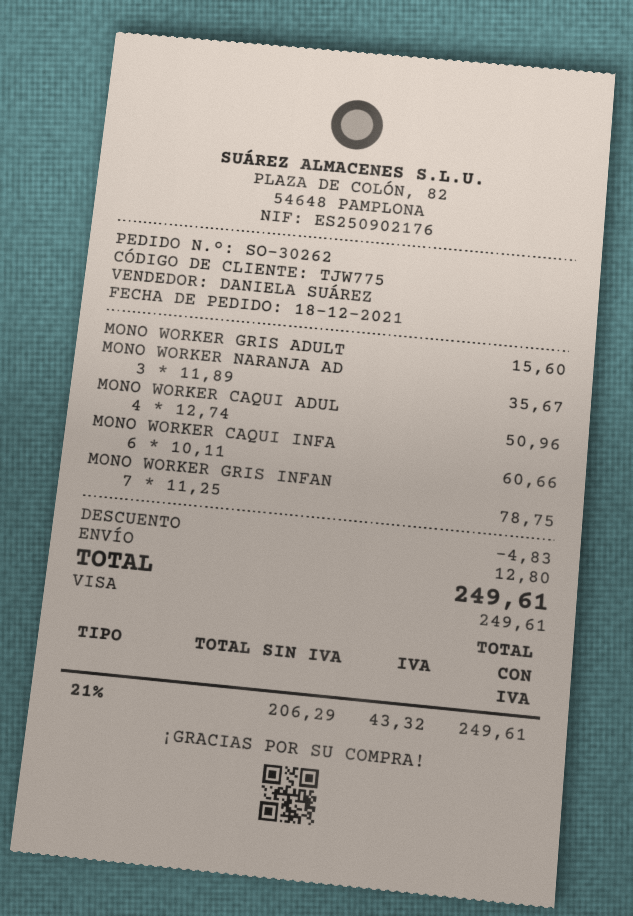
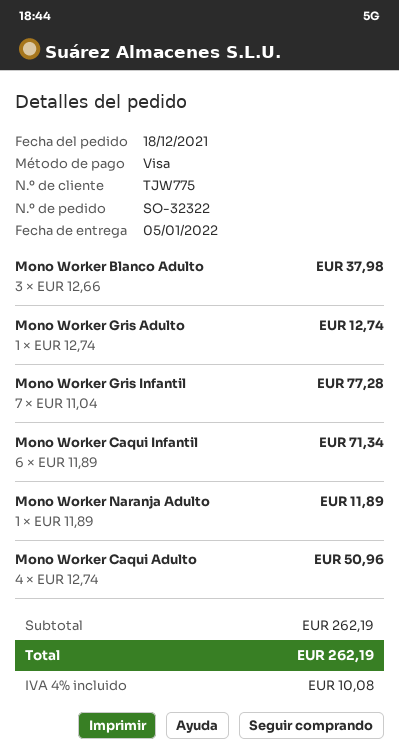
order number: SO-30262 -> SO-32322
MONO WORKER GRIS ADULT: 1 x 15.60 = 15.60 -> 1 x 12.74 = 12.74
MONO WORKER NARANJA AD: 3 x 11.89 = 35.67 -> 1 x 11.89 = 11.89
MONO WORKER CAQUI INFA: 6 x 10.11 = 60.66 -> 6 x 11.89 = 71.34
MONO WORKER GRIS INFAN: 7 x 11.25 = 78.75 -> 7 x 11.04 = 77.28
Mono Worker Blanco Adulto: none -> 3 x 12.66 = 37.98
discount: 4.83 -> none
shipping: 12.80 -> none
tax: 21% = 43.32 -> 4% = 10.08
total: 249.61 -> 262.19

